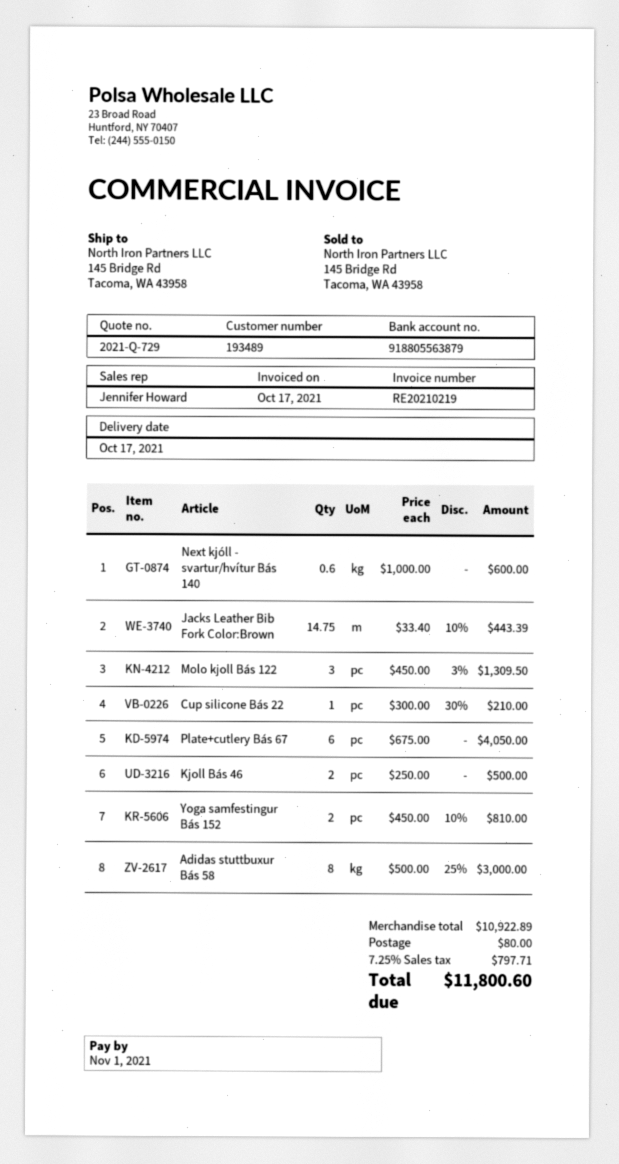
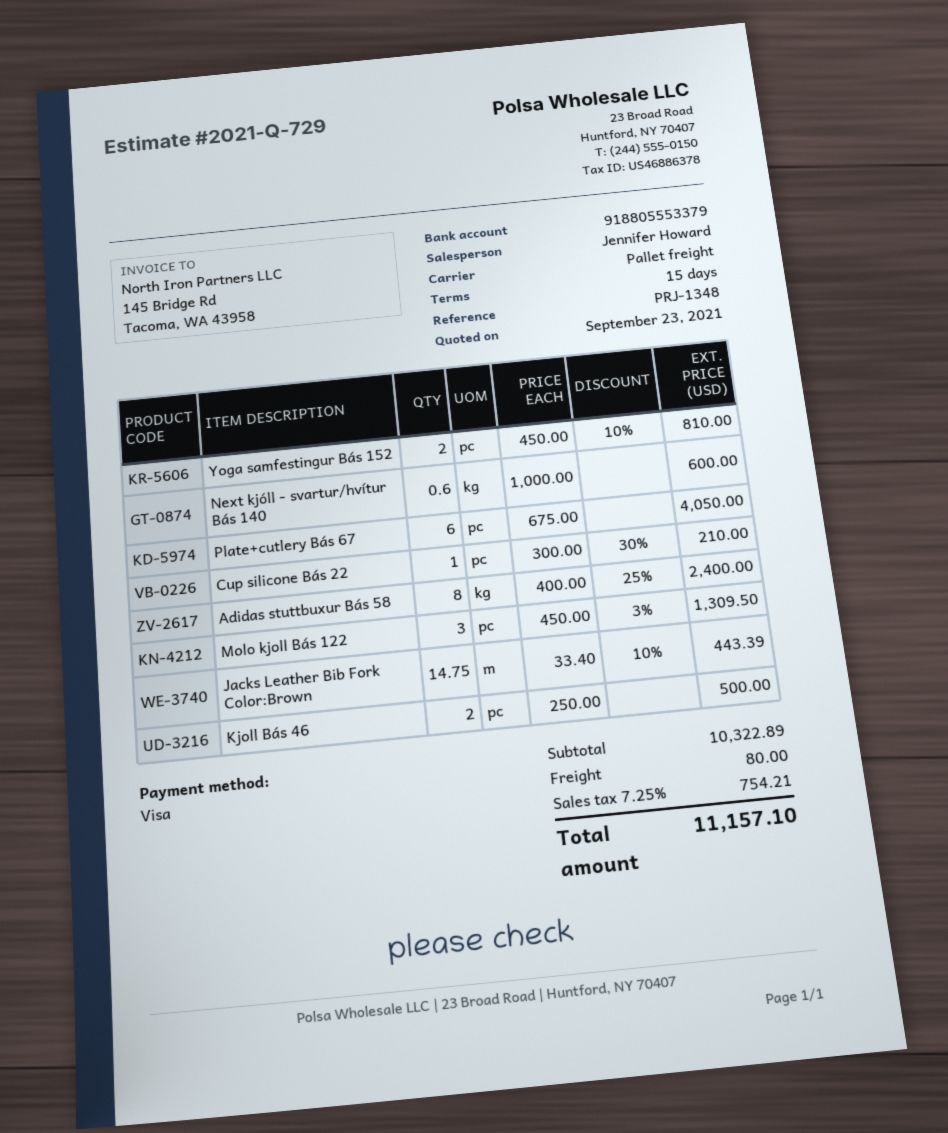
bank account: 918805563879 -> 918805553379
Adidas stuttbuxur Bás 58: 8 x 500.00 - 25% = 3000.00 -> 8 x 400.00 - 25% = 2400.00
subtotal: 10922.89 -> 10322.89
tax: 7.25% = 797.71 -> 7.25% = 754.21
total: 11800.60 -> 11157.10

